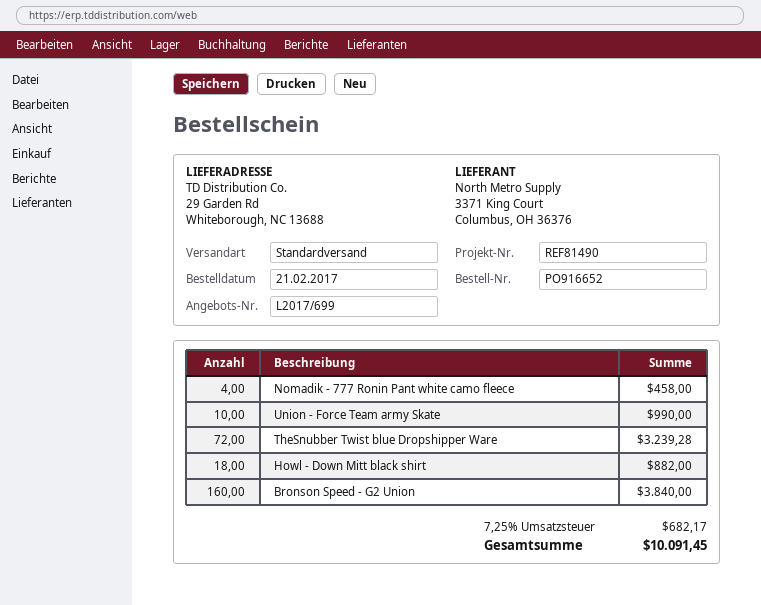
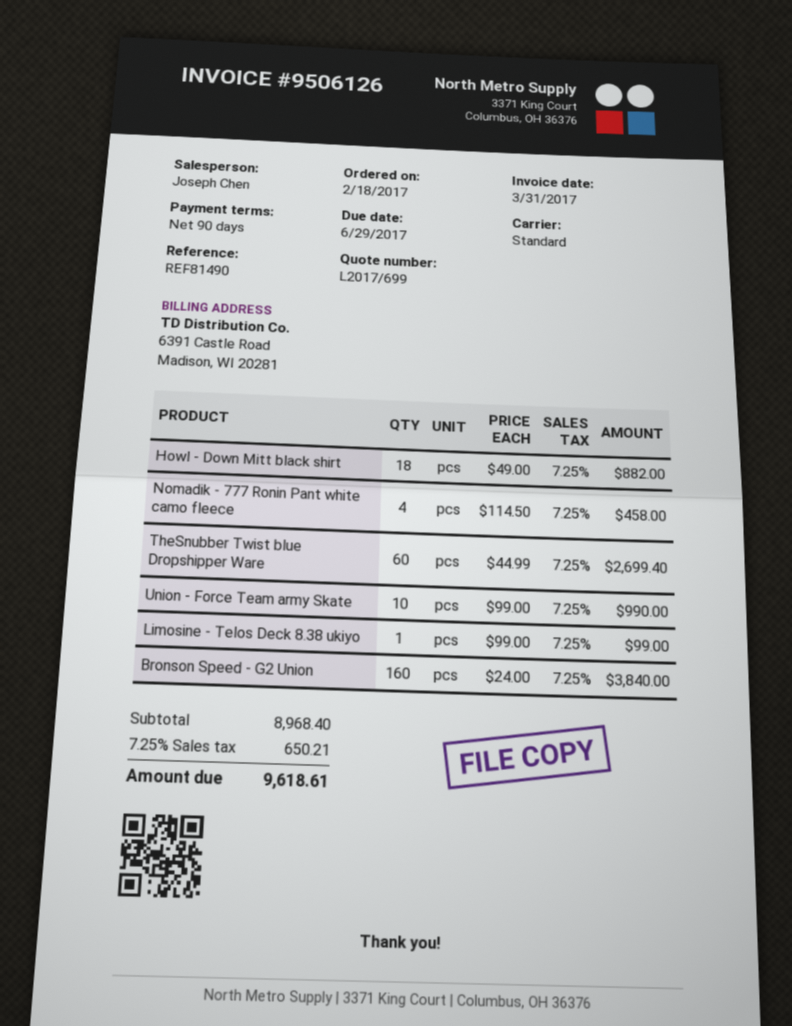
order date: 2017-02-21 -> 2017-02-18
TheSnubber Twist blue Dropshipper Ware: 72 for 3239.28 -> 60 for 2699.40
Limosine - Telos Deck 8.38 ukiyo: none -> 1 for 99.00
tax: 7.25% = 682.17 -> 7.25% = 650.21
total: 10091.45 -> 9618.61

